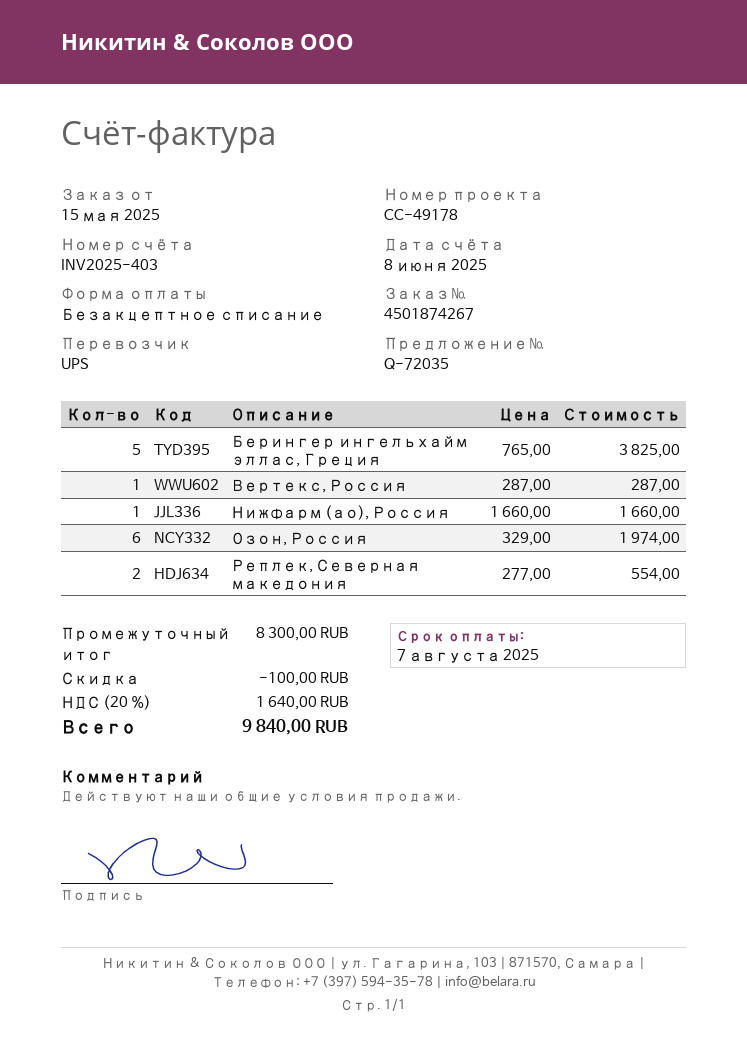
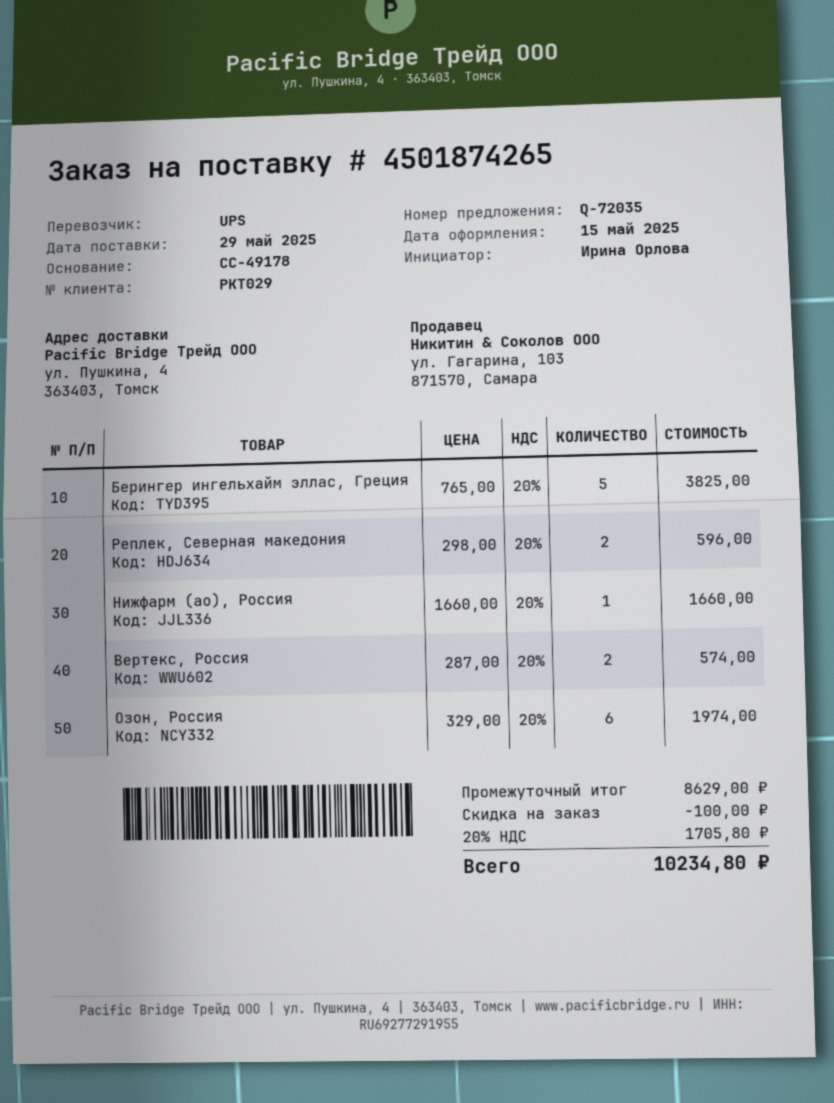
order number: 4501874267 -> 4501874265
Вертекс, Россия: 1 x 287.00 = 287.00 -> 2 x 287.00 = 574.00
Реплек, Северная македония: 2 x 277.00 = 554.00 -> 2 x 298.00 = 596.00
subtotal: 8300.00 -> 8629.00
tax: 20% = 1640.00 -> 20% = 1705.80
total: 9840.00 -> 10234.80

